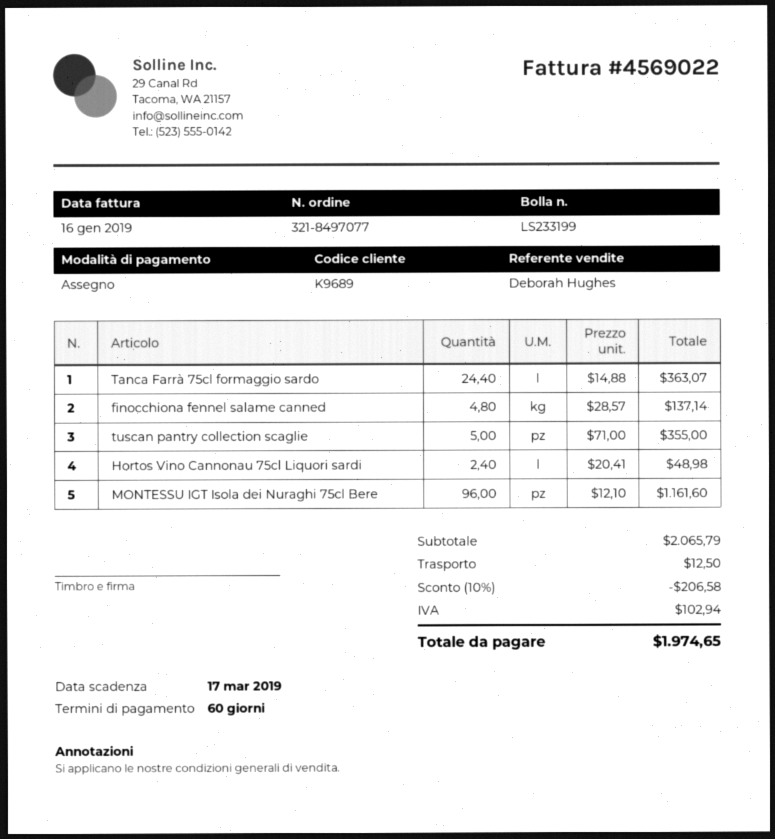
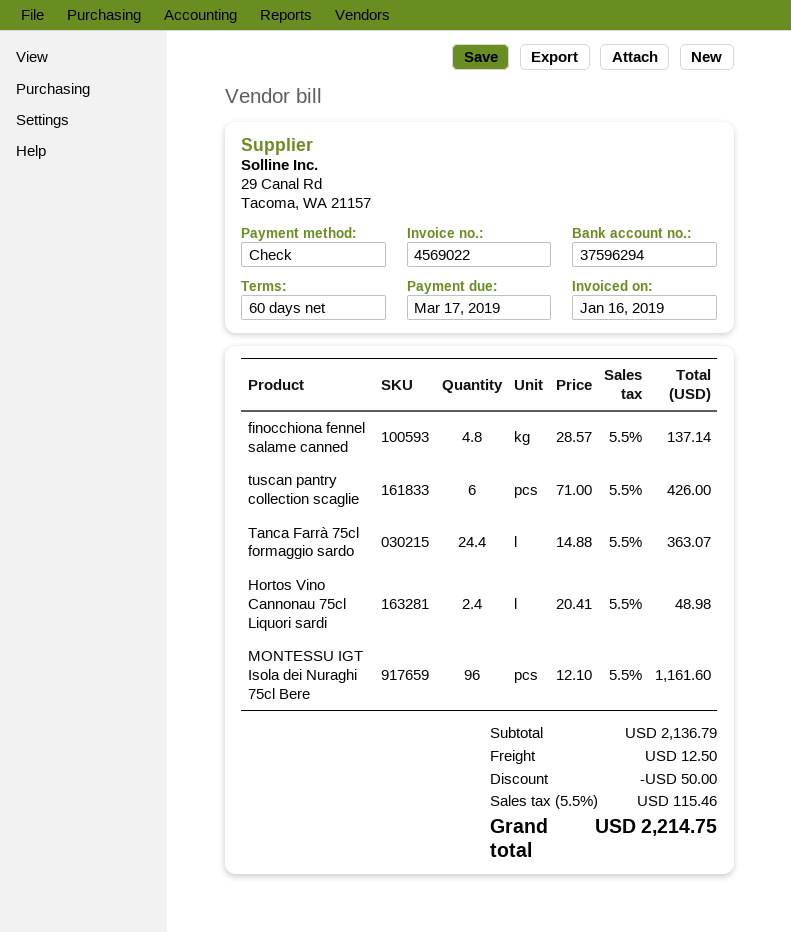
tuscan pantry collection scaglie: 5 x 71.00 = 355.00 -> 6 x 71.00 = 426.00
subtotal: 2065.79 -> 2136.79
discount: 206.58 -> 50.00
tax: 102.94 -> 115.46
total: 1974.65 -> 2214.75

